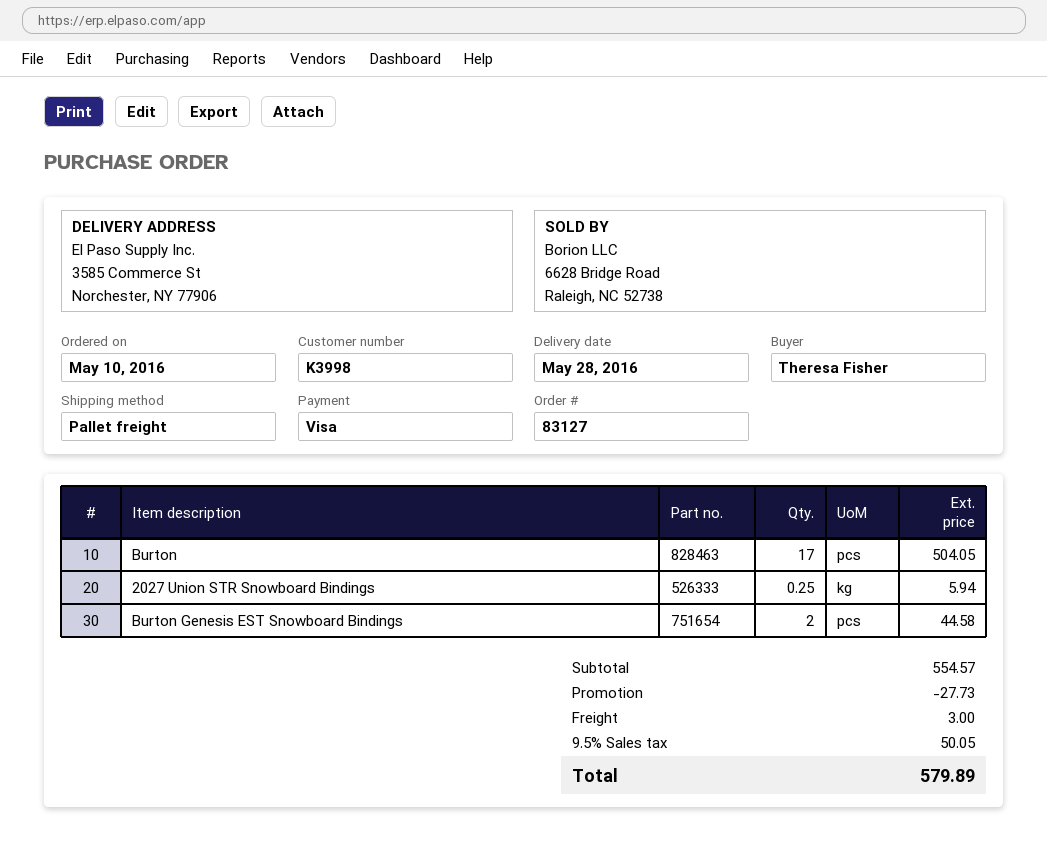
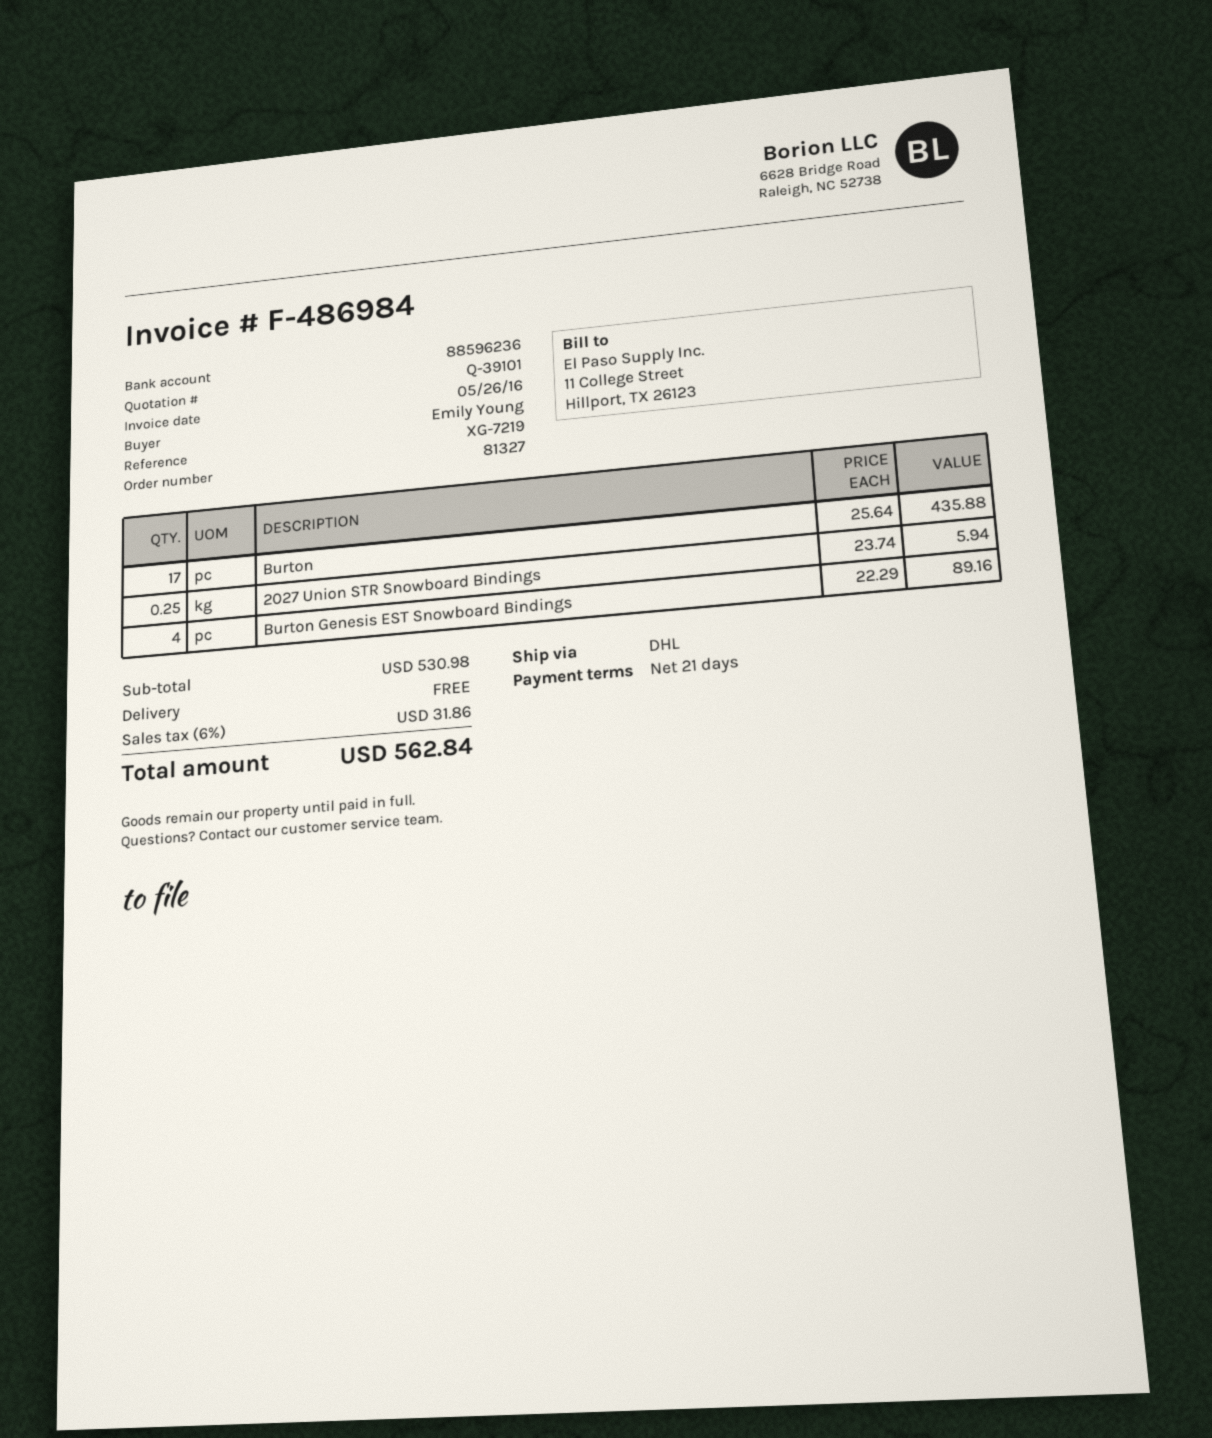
order number: 83127 -> 81327
ordered by: Theresa Fisher -> Emily Young
shipping method: pallet freight -> DHL
Burton: 17 for 504.05 -> 17 for 435.88
Burton Genesis EST Snowboard Bindings: 2 for 44.58 -> 4 for 89.16
subtotal: 554.57 -> 530.98
discount: 27.73 -> none
shipping: 3.00 -> 0.00
tax: 9.5% = 50.05 -> 6% = 31.86
total: 579.89 -> 562.84

